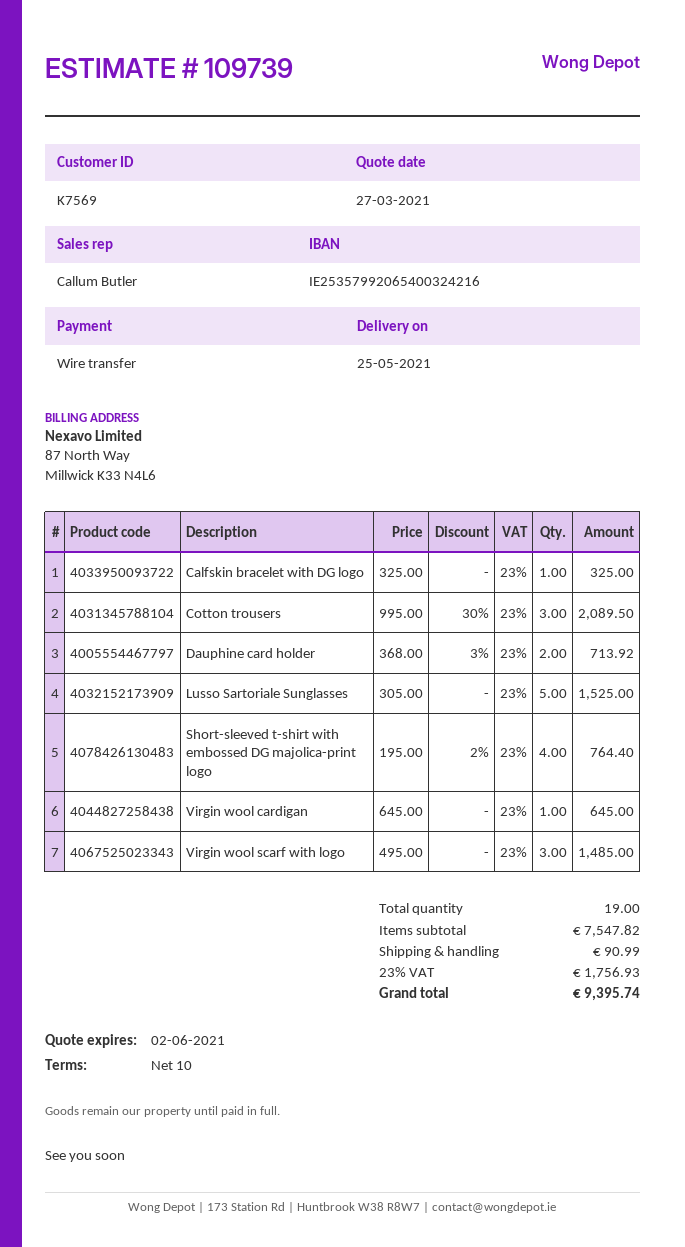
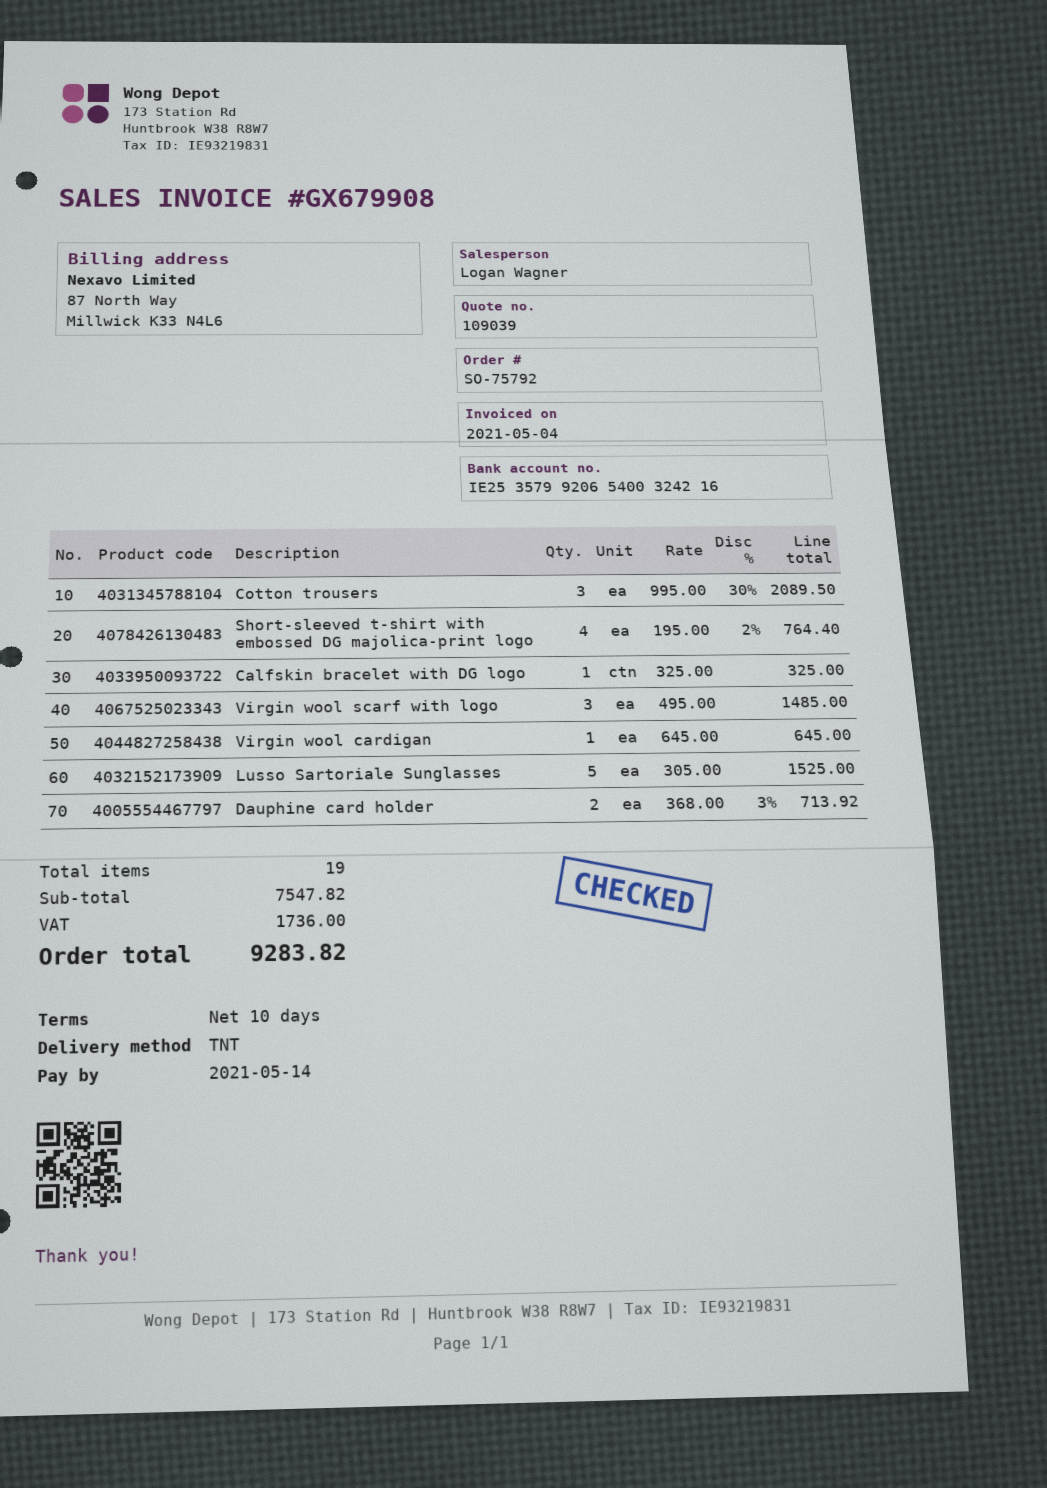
quote number: 109739 -> 109039
sales rep: Callum Butler -> Logan Wagner
shipping: 90.99 -> none
tax: 1756.93 -> 1736.00
total: 9395.74 -> 9283.82

